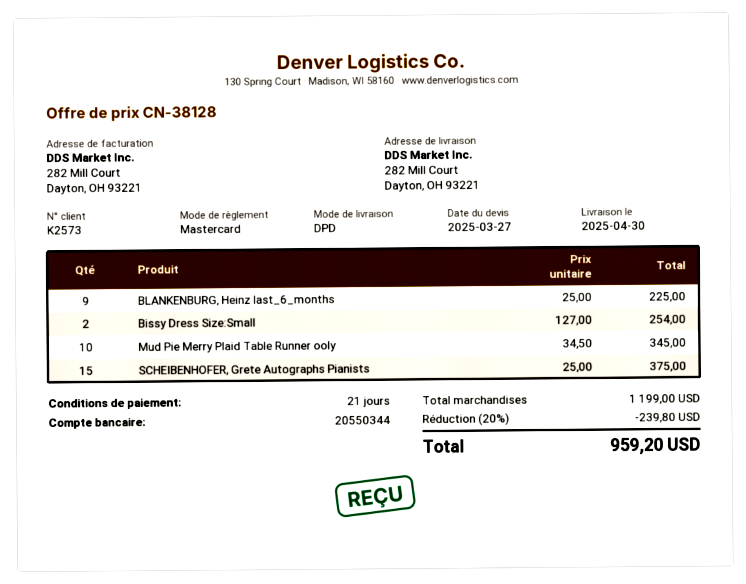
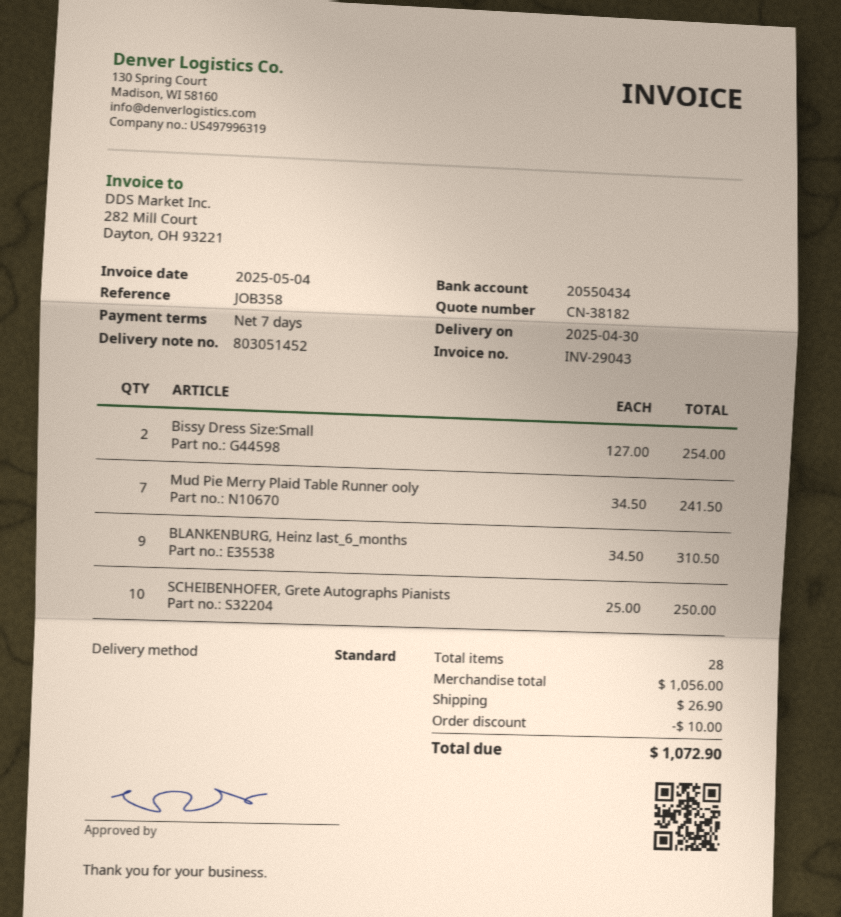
quote number: CN-38128 -> CN-38182
payment terms: 21 days -> 7 days
bank account: 20550344 -> 20550434
shipping method: DPD -> standard
BLANKENBURG, Heinz last_6_months: 9 x 25.00 = 225.00 -> 9 x 34.50 = 310.50
Mud Pie Merry Plaid Table Runner ooly: 10 x 34.50 = 345.00 -> 7 x 34.50 = 241.50
SCHEIBENHOFER, Grete Autographs Pianists: 15 x 25.00 = 375.00 -> 10 x 25.00 = 250.00
subtotal: 1199.00 -> 1056.00
discount: 239.80 -> 10.00
shipping: none -> 26.90
total: 959.20 -> 1072.90

